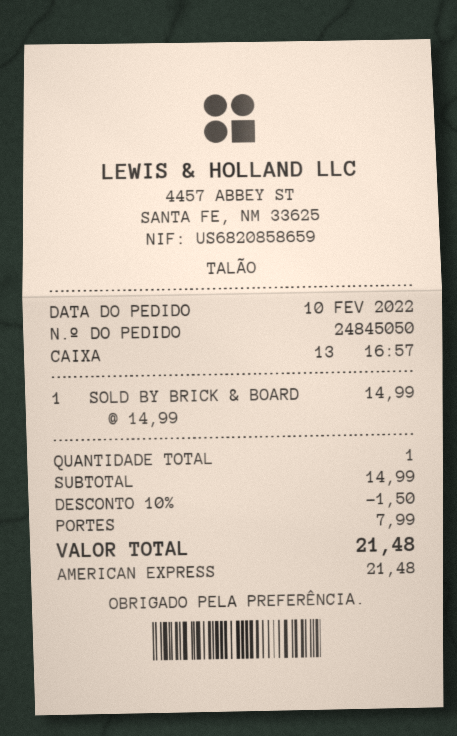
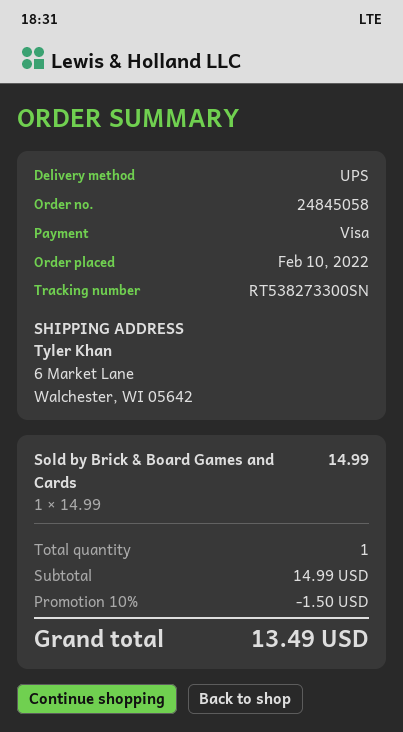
order number: 24845050 -> 24845058
payment method: American Express -> Visa
shipping: 7.99 -> none
total: 21.48 -> 13.49

